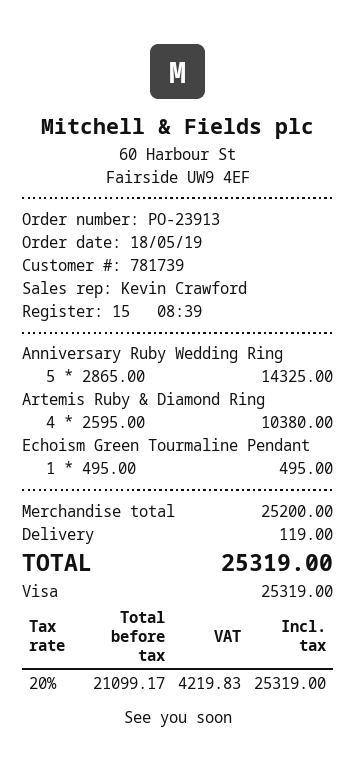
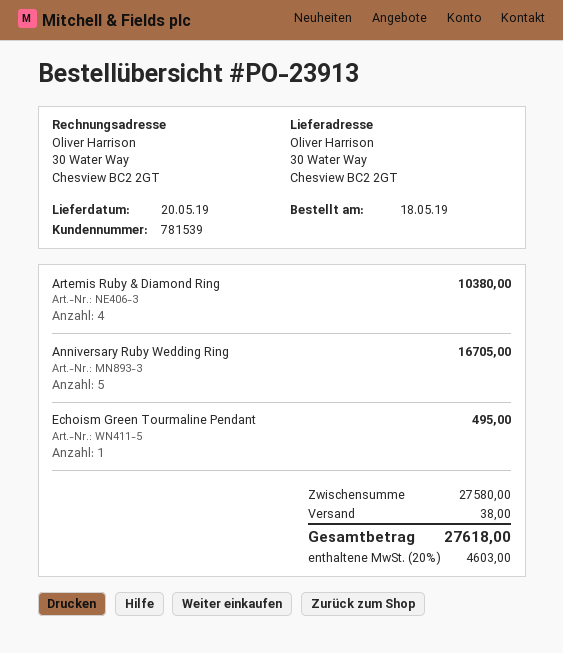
customer number: 781739 -> 781539
Anniversary Ruby Wedding Ring: 5 for 14325.00 -> 5 for 16705.00
subtotal: 25200.00 -> 27580.00
shipping: 119.00 -> 38.00
tax: 20% = 4219.83 -> 20% = 4603.00
total: 25319.00 -> 27618.00

